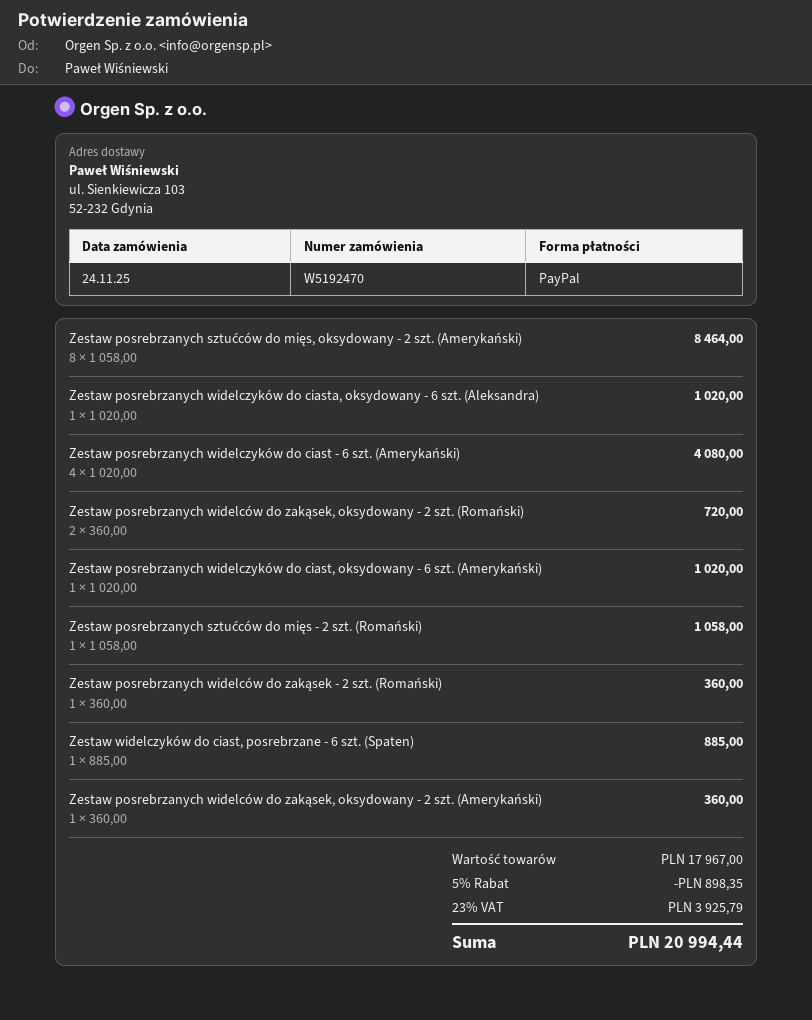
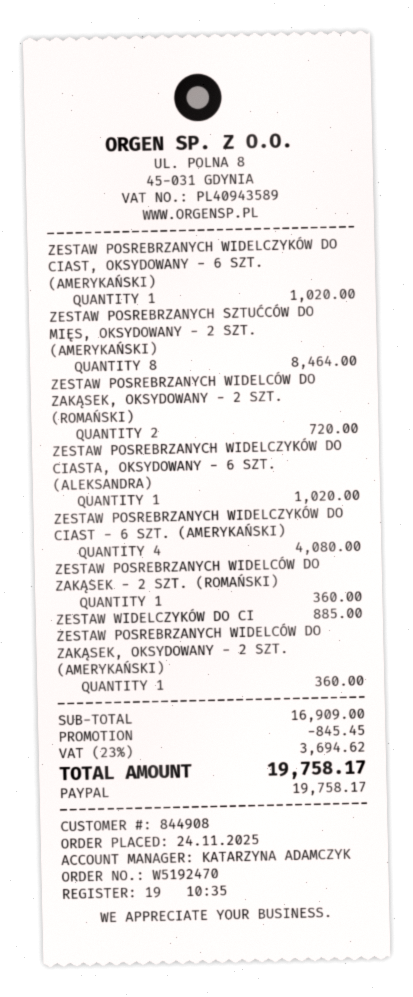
Zestaw posrebrzanych sztućców do mięs - 2 szt. (Romański): 1 for 1058.00 -> none
subtotal: 17967.00 -> 16909.00
discount: 898.35 -> 845.45
tax: 23% = 3925.79 -> 23% = 3694.62
total: 20994.44 -> 19758.17

